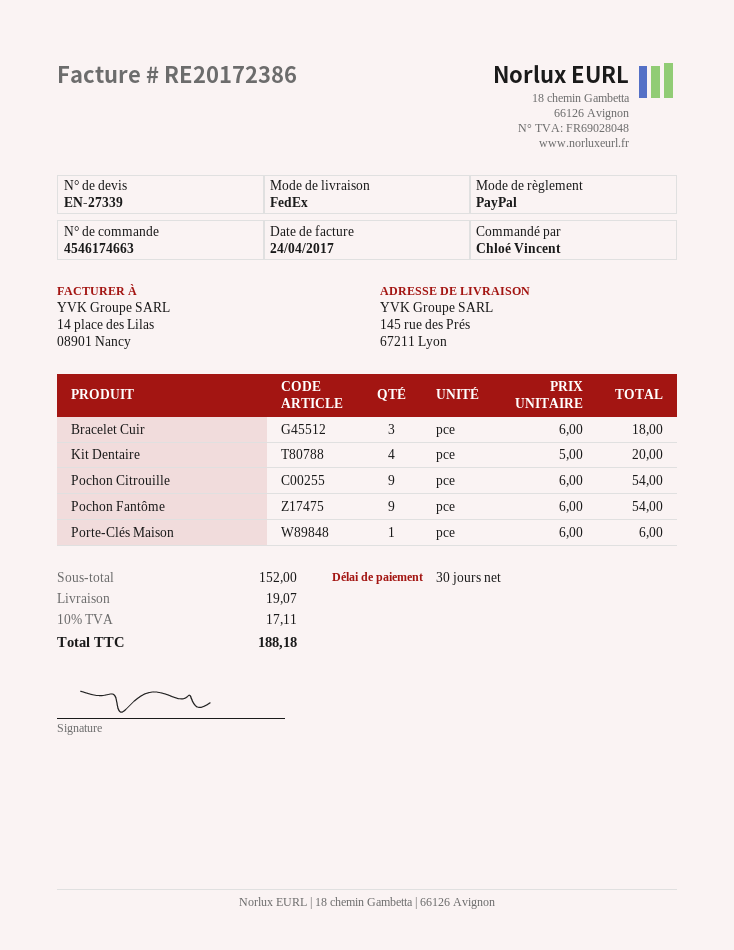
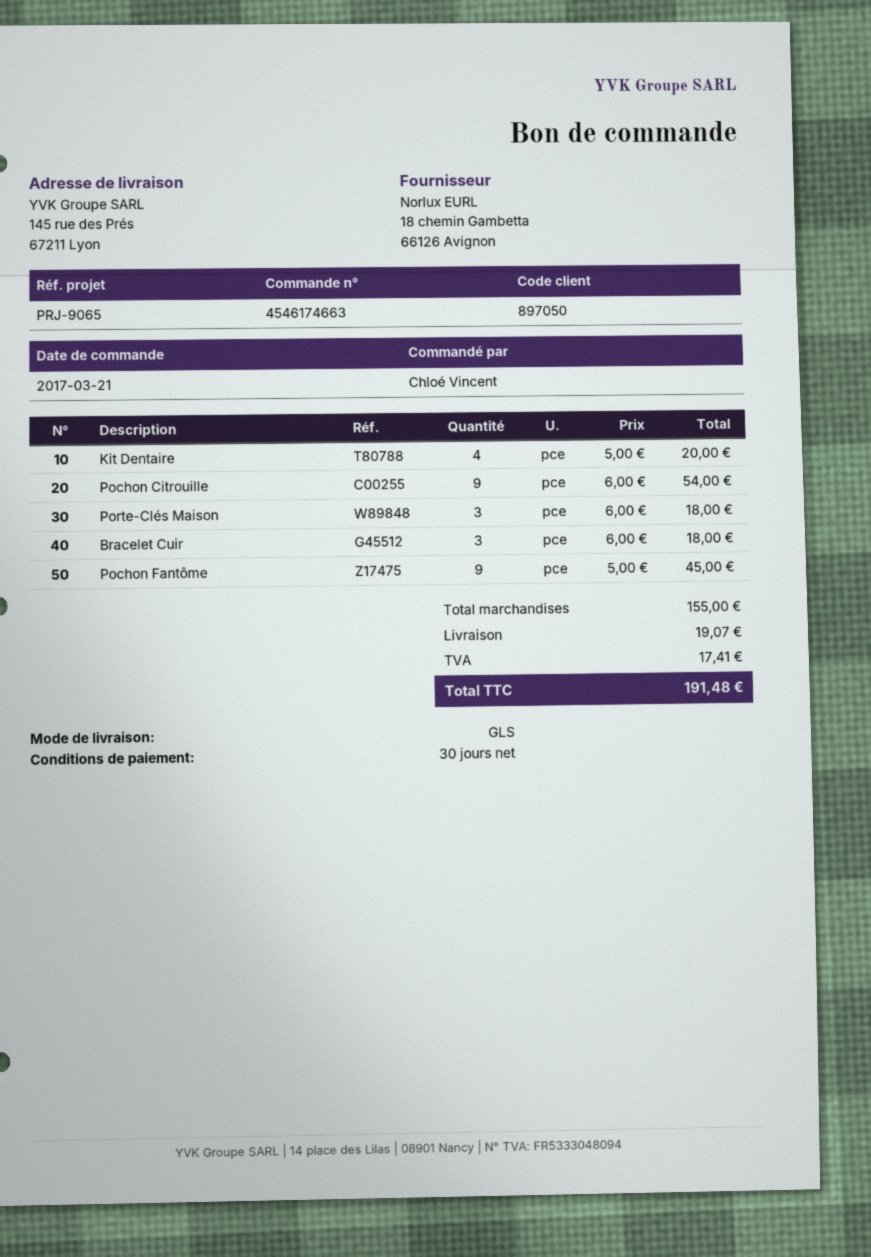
shipping method: FedEx -> GLS
Pochon Fantôme: 9 x 6.00 = 54.00 -> 9 x 5.00 = 45.00
Porte-Clés Maison: 1 x 6.00 = 6.00 -> 3 x 6.00 = 18.00
subtotal: 152.00 -> 155.00
tax: 17.11 -> 17.41
total: 188.18 -> 191.48

